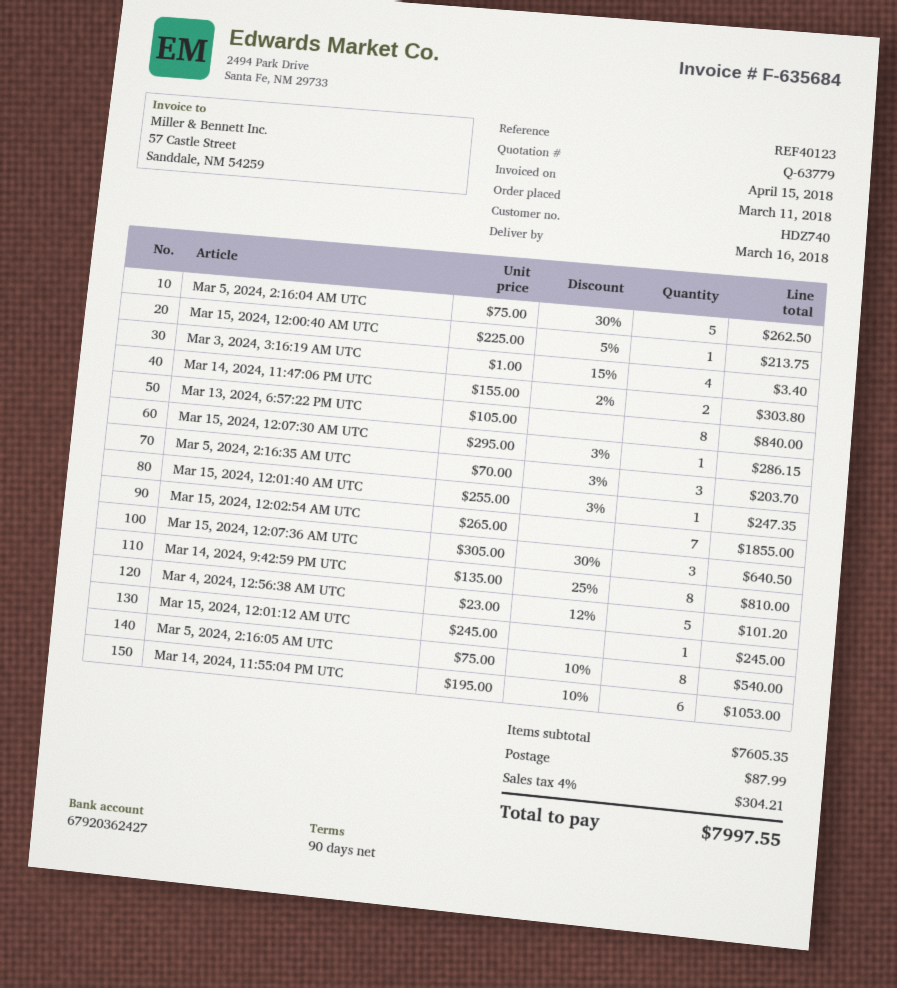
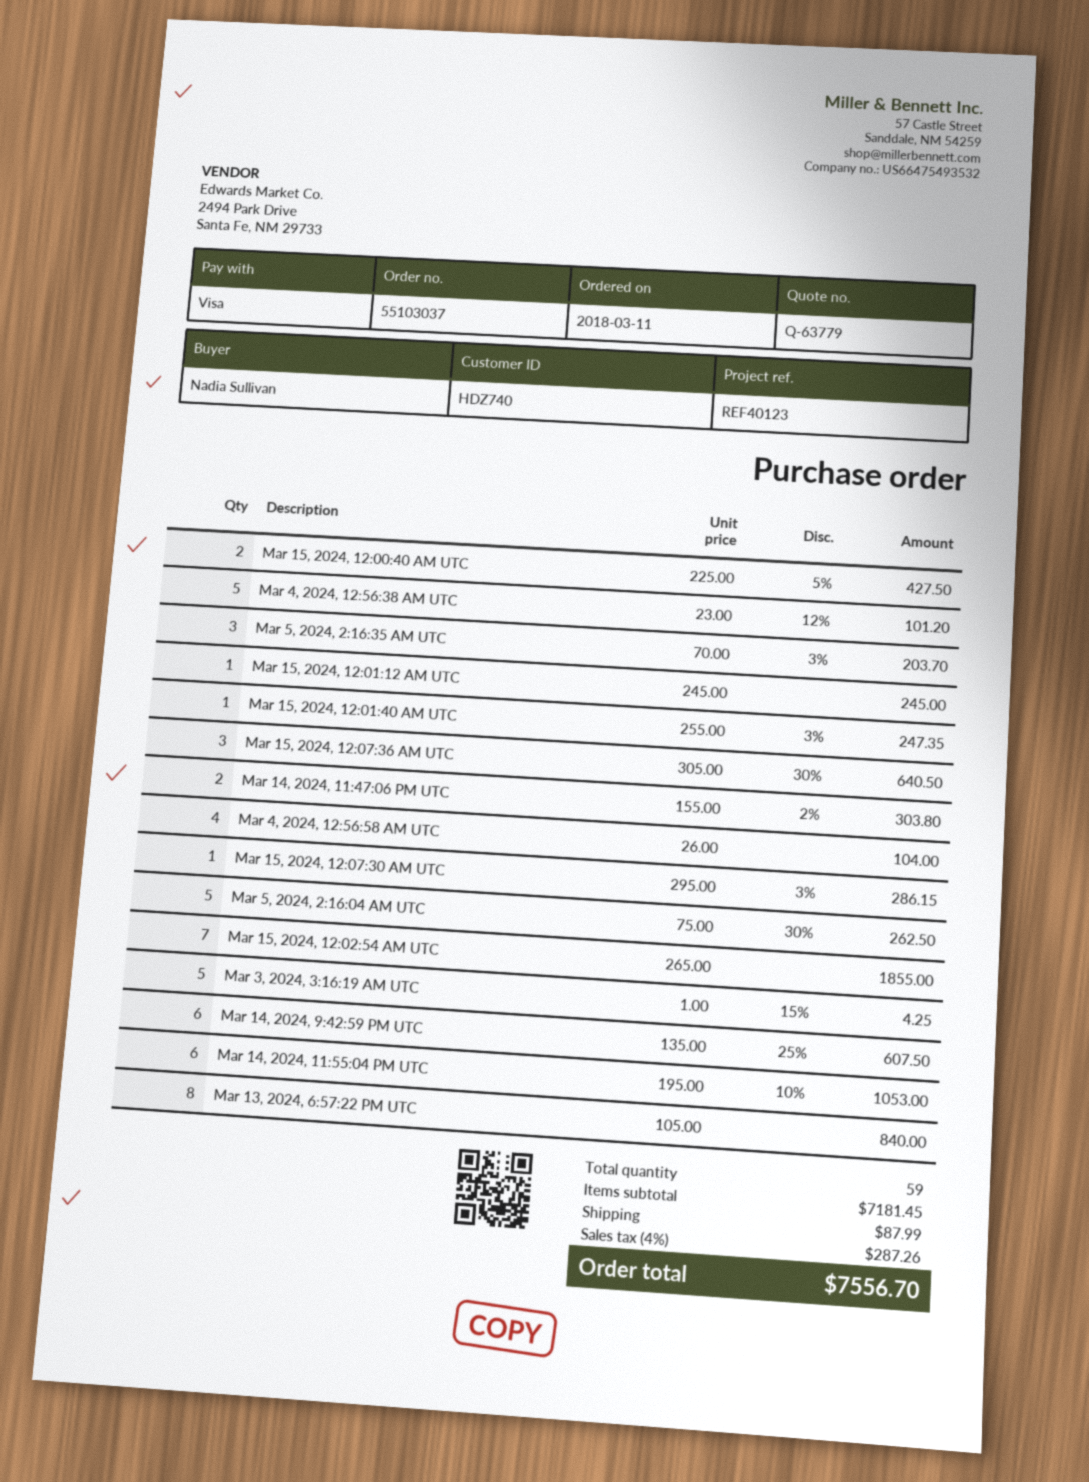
Mar 15, 2024, 12:00:40 AM UTC: 1 x 225.00 - 5% = 213.75 -> 2 x 225.00 - 5% = 427.50
Mar 3, 2024, 3:16:19 AM UTC: 4 x 1.00 - 15% = 3.40 -> 5 x 1.00 - 15% = 4.25
Mar 14, 2024, 9:42:59 PM UTC: 8 x 135.00 - 25% = 810.00 -> 6 x 135.00 - 25% = 607.50
Mar 5, 2024, 2:16:05 AM UTC: 8 x 75.00 - 10% = 540.00 -> none
Mar 4, 2024, 12:56:58 AM UTC: none -> 4 x 26.00 = 104.00
subtotal: 7605.35 -> 7181.45
tax: 4% = 304.21 -> 4% = 287.26
total: 7997.55 -> 7556.70

